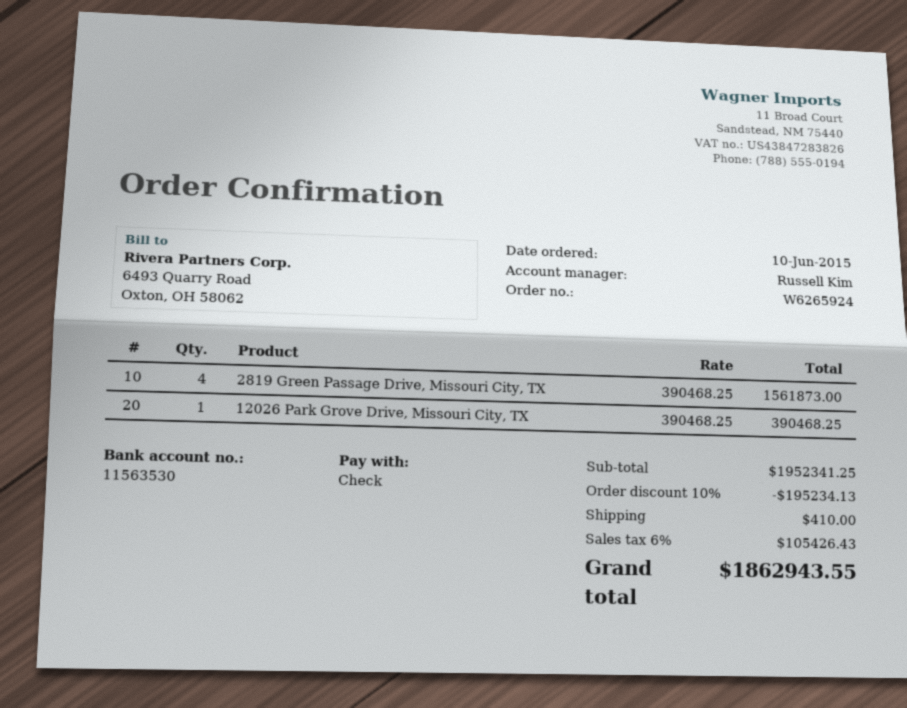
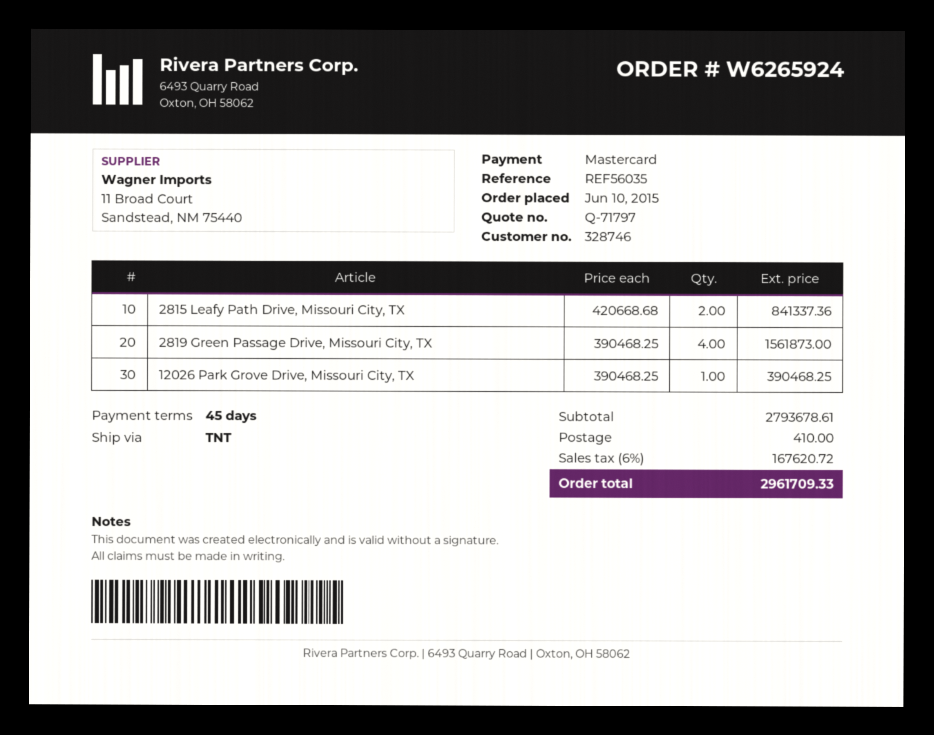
payment method: cheque -> Mastercard
2815 Leafy Path Drive, Missouri City, TX: none -> 2 x 420668.68 = 841337.36
subtotal: 1952341.25 -> 2793678.61
discount: 10% = 195234.13 -> none
tax: 6% = 105426.43 -> 6% = 167620.72
total: 1862943.55 -> 2961709.33

